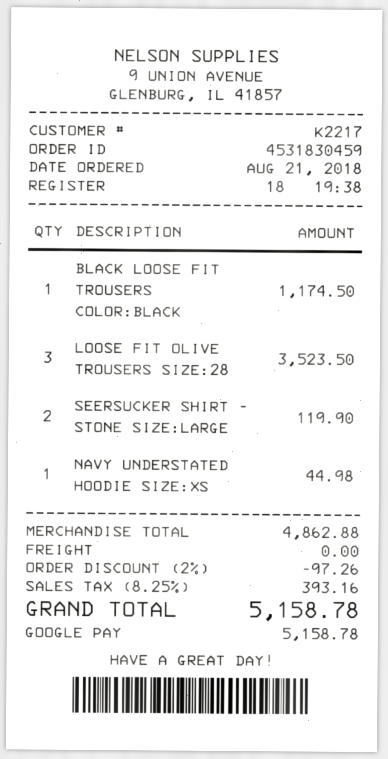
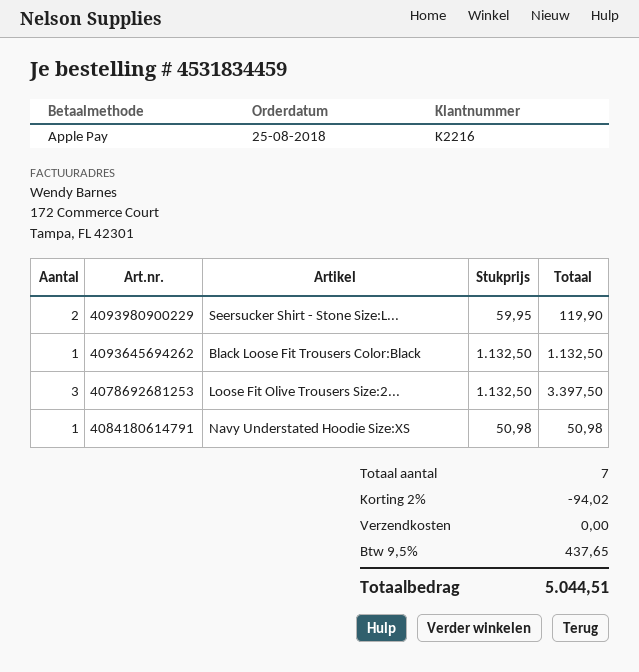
order number: 4531830459 -> 4531834459
order date: 2018-08-21 -> 2018-08-25
customer number: K2217 -> K2216
payment method: Google Pay -> Apple Pay
BLACK LOOSE FIT TROUSERS COLOR:BLACK: 1 for 1174.50 -> 1 for 1132.50
LOOSE FIT OLIVE TROUSERS SIZE:28: 3 for 3523.50 -> 3 for 3397.50
NAVY UNDERSTATED HOODIE SIZE:XS: 1 for 44.98 -> 1 for 50.98
discount: 2% = 97.26 -> 2% = 94.02
tax: 8.25% = 393.16 -> 9.5% = 437.65
total: 5158.78 -> 5044.51

